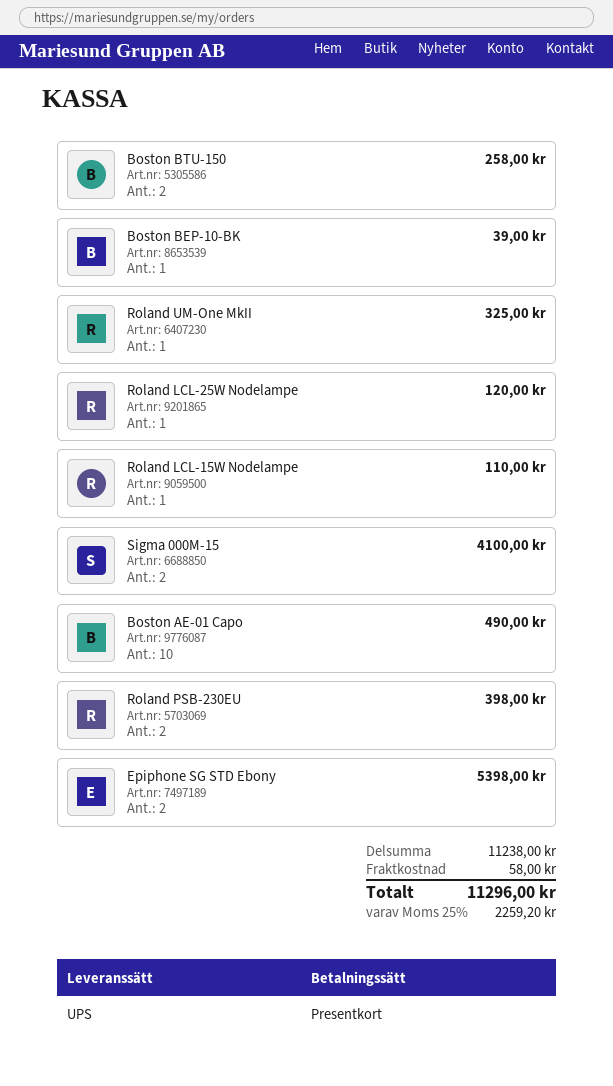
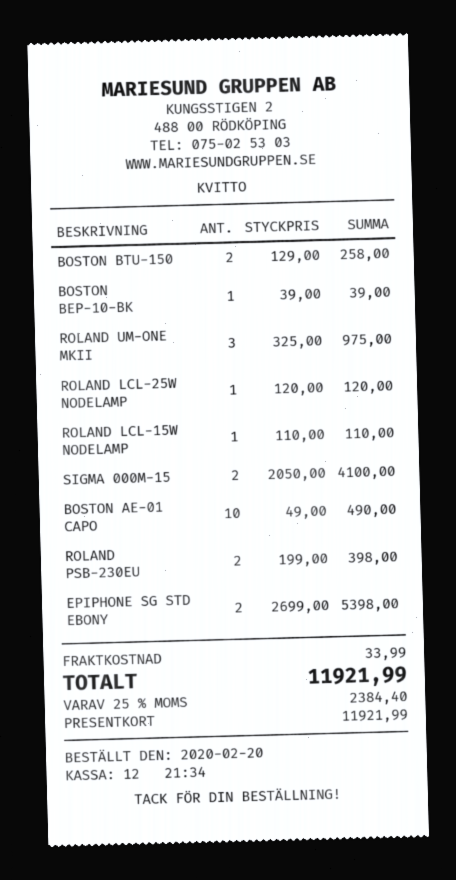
Roland UM-One MkII: 1 for 325.00 -> 3 for 975.00
shipping: 58.00 -> 33.99
tax: 25% = 2259.20 -> 25% = 2384.40
total: 11296.00 -> 11921.99

